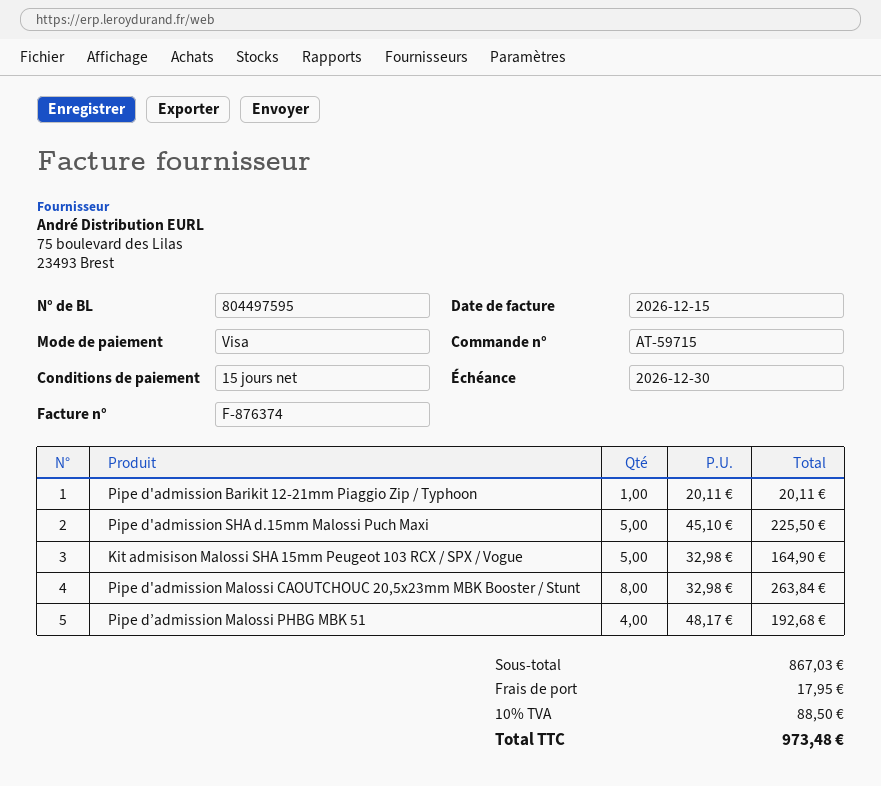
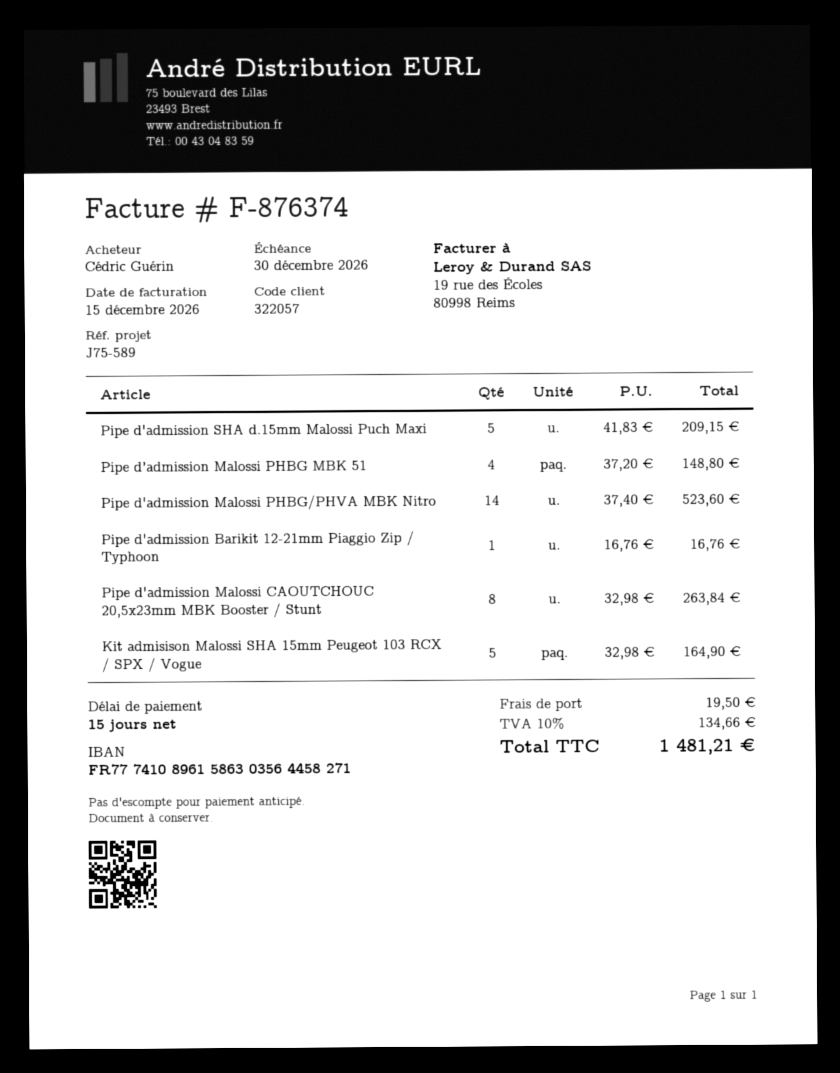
Pipe d'admission Barikit 12-21mm Piaggio Zip / Typhoon: 1 x 20.11 = 20.11 -> 1 x 16.76 = 16.76
Pipe d'admission SHA d.15mm Malossi Puch Maxi: 5 x 45.10 = 225.50 -> 5 x 41.83 = 209.15
Pipe d’admission Malossi PHBG MBK 51: 4 x 48.17 = 192.68 -> 4 x 37.20 = 148.80
Pipe d'admission Malossi PHBG/PHVA MBK Nitro: none -> 14 x 37.40 = 523.60
shipping: 17.95 -> 19.50
tax: 10% = 88.50 -> 10% = 134.66
total: 973.48 -> 1481.21

